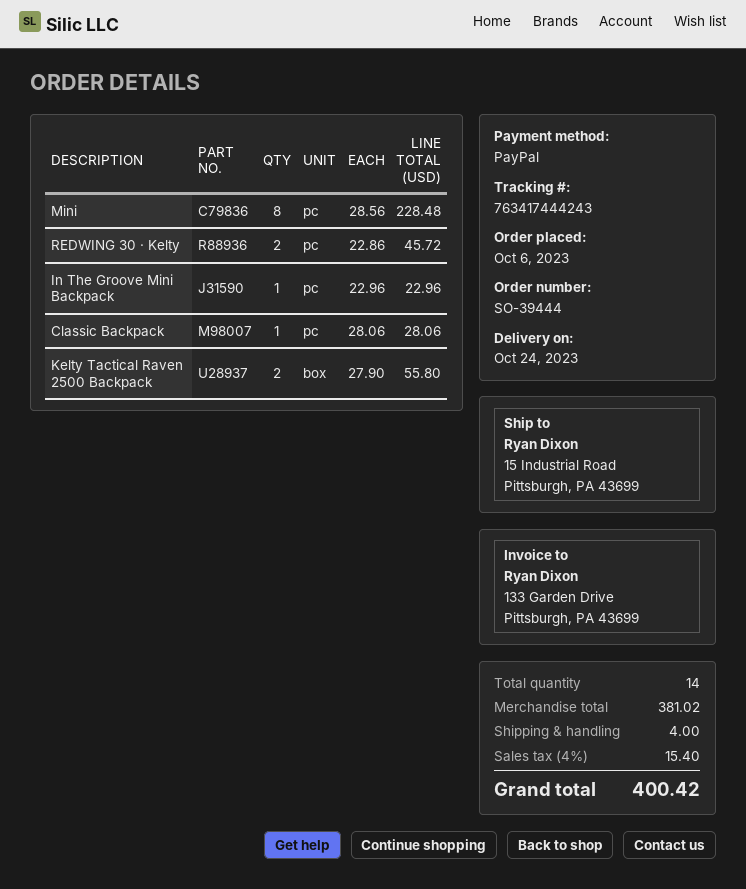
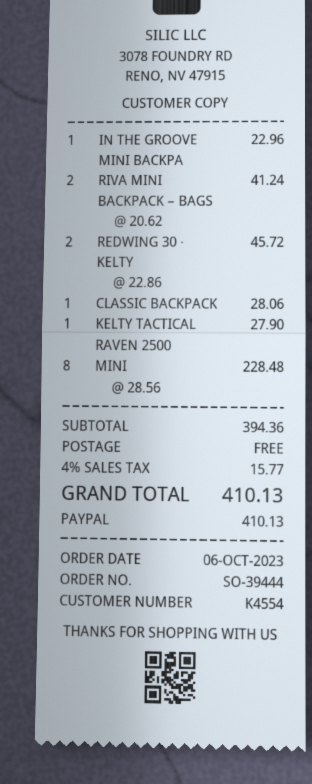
Kelty Tactical Raven 2500 Backpack: 2 x 27.90 = 55.80 -> 1 x 27.90 = 27.90
RIVA MINI BACKPACK – BAGS: none -> 2 x 20.62 = 41.24
subtotal: 381.02 -> 394.36
shipping: 4.00 -> 0.00
tax: 4% = 15.40 -> 4% = 15.77
total: 400.42 -> 410.13

